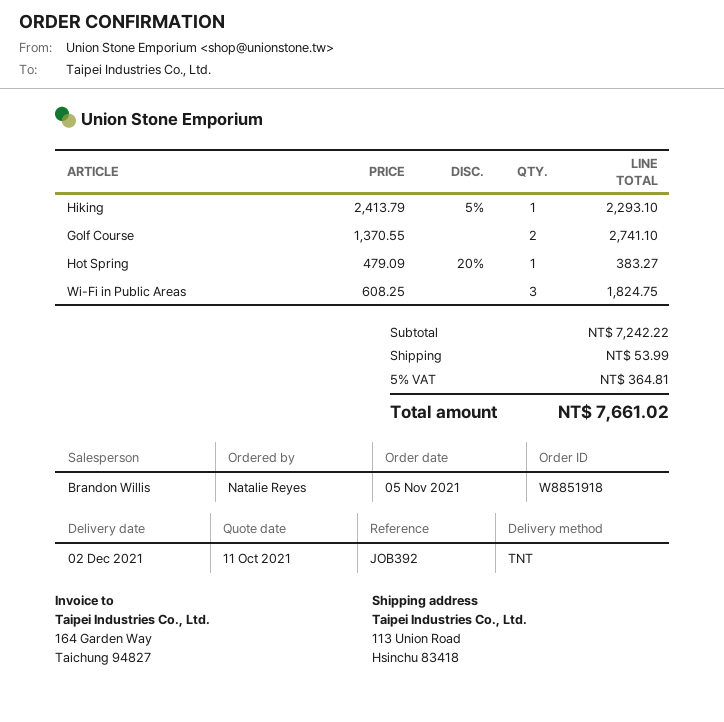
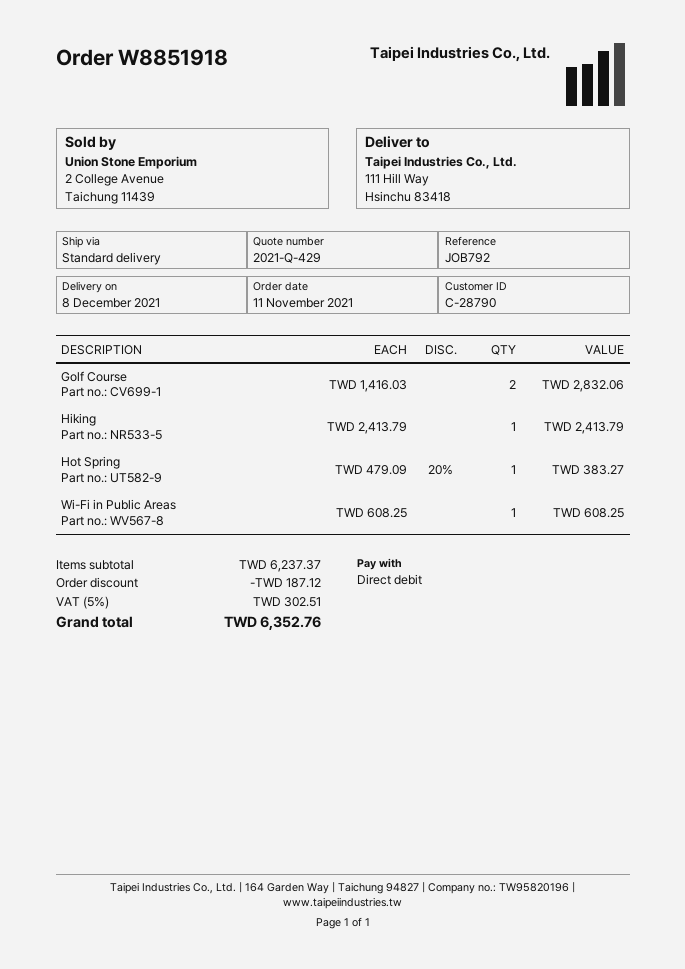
order date: 2021-11-05 -> 2021-11-11
delivery date: 2021-12-02 -> 2021-12-08
reference: JOB392 -> JOB792
shipping method: TNT -> standard
ship to: 113 Union Road, Hsinchu 83418 -> 111 Hill Way, Hsinchu 83418
Hiking: 1 x 2413.79 - 5% = 2293.10 -> 1 x 2413.79 = 2413.79
Golf Course: 2 x 1370.55 = 2741.10 -> 2 x 1416.03 = 2832.06
Wi-Fi in Public Areas: 3 x 608.25 = 1824.75 -> 1 x 608.25 = 608.25
subtotal: 7242.22 -> 6237.37
discount: none -> 187.12
shipping: 53.99 -> none
tax: 5% = 364.81 -> 5% = 302.51
total: 7661.02 -> 6352.76

